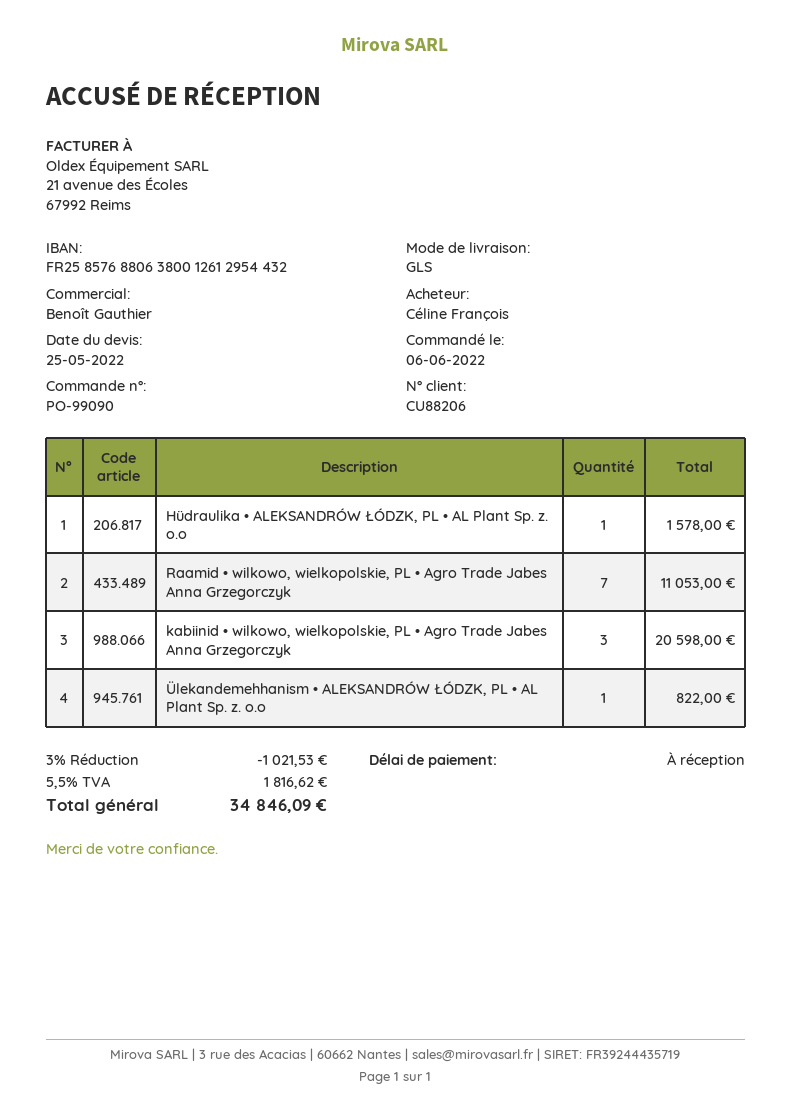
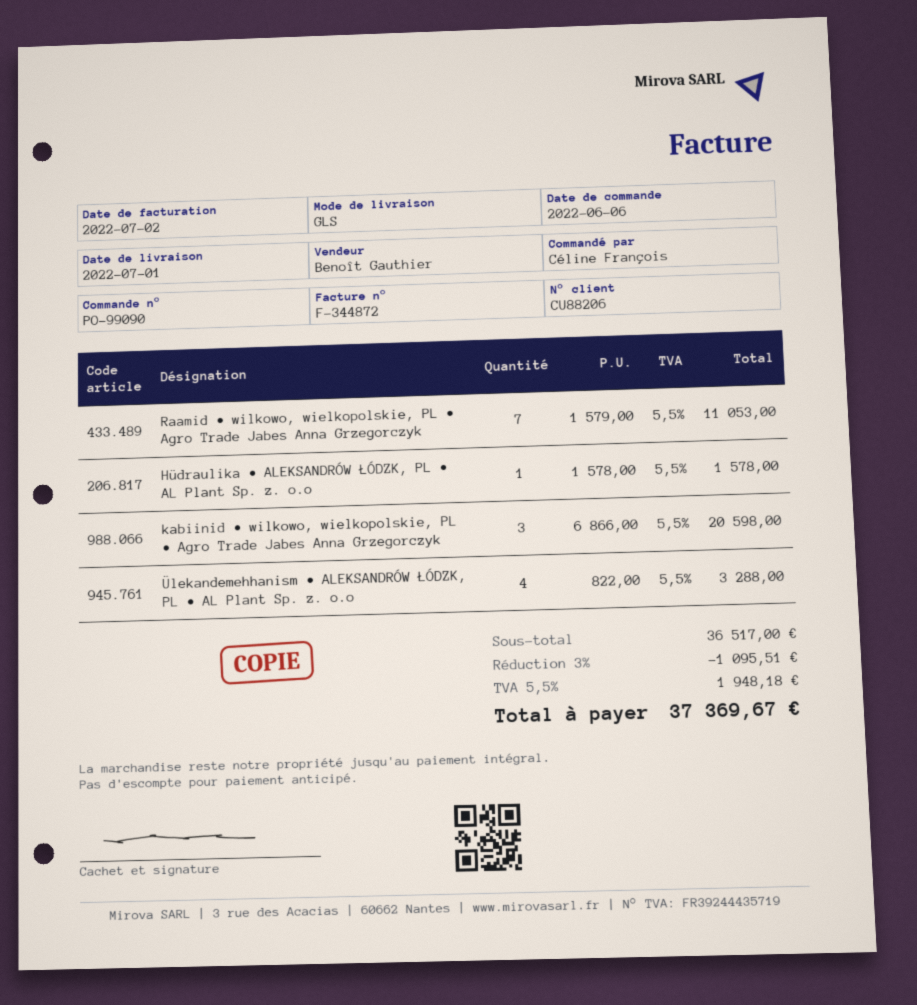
Ülekandemehhanism • ALEKSANDRÓW ŁÓDZK, PL • AL Plant Sp. z. o.o: 1 for 822.00 -> 4 for 3288.00
discount: 3% = 1021.53 -> 3% = 1095.51
tax: 5.5% = 1816.62 -> 5.5% = 1948.18
total: 34846.09 -> 37369.67

